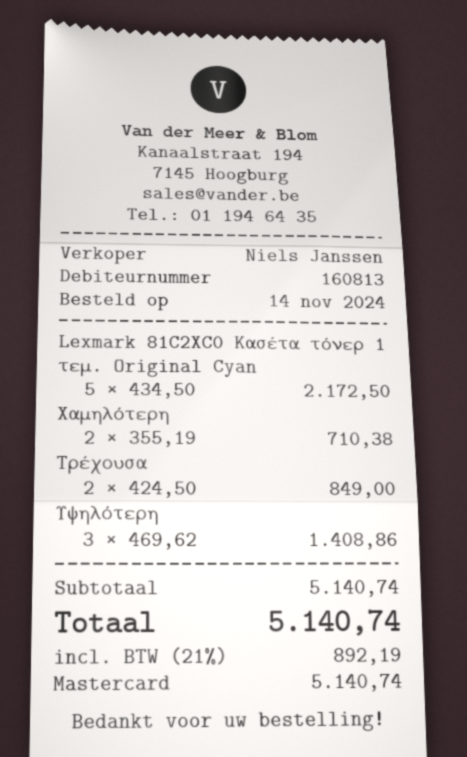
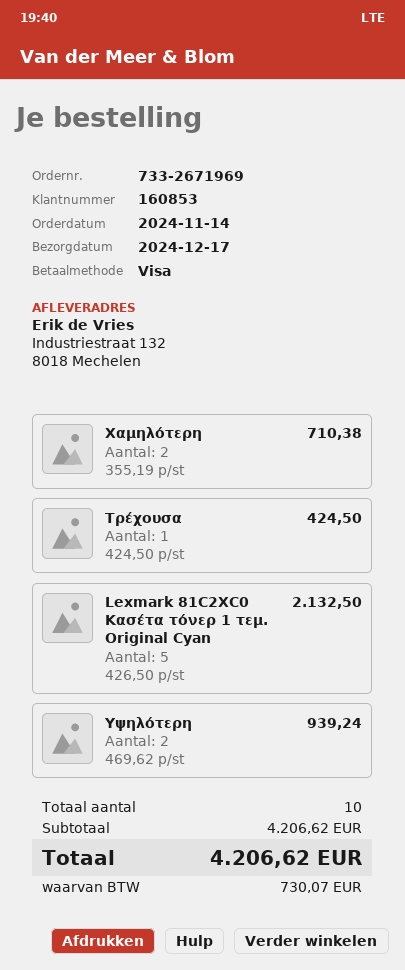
customer number: 160813 -> 160853
payment method: Mastercard -> Visa
Lexmark 81C2XC0 Κασέτα τόνερ 1 τεμ. Original Cyan: 5 x 434.50 = 2172.50 -> 5 x 426.50 = 2132.50
Τρέχουσα: 2 x 424.50 = 849.00 -> 1 x 424.50 = 424.50
Υψηλότερη: 3 x 469.62 = 1408.86 -> 2 x 469.62 = 939.24
subtotal: 5140.74 -> 4206.62
tax: 892.19 -> 730.07
total: 5140.74 -> 4206.62

